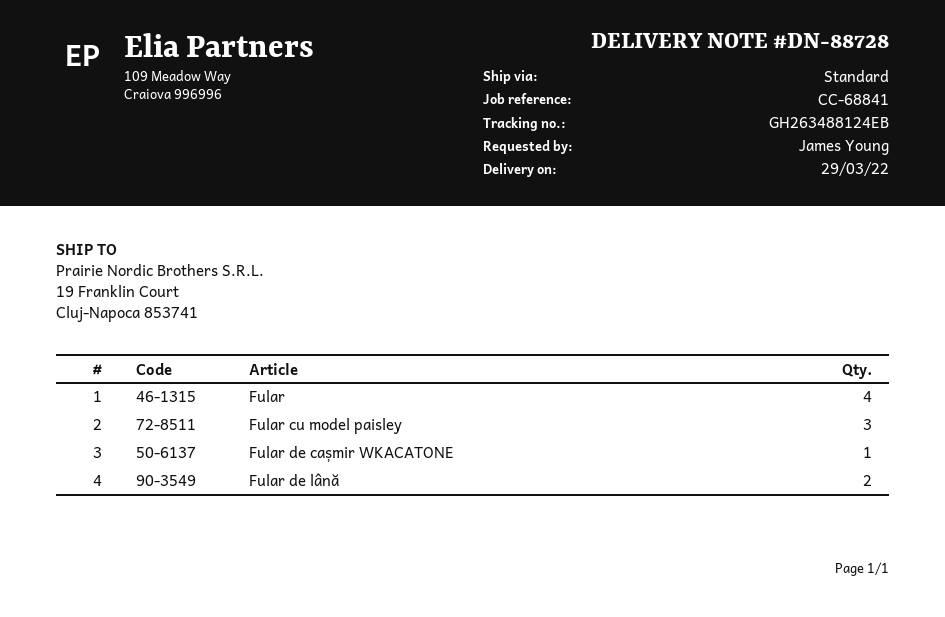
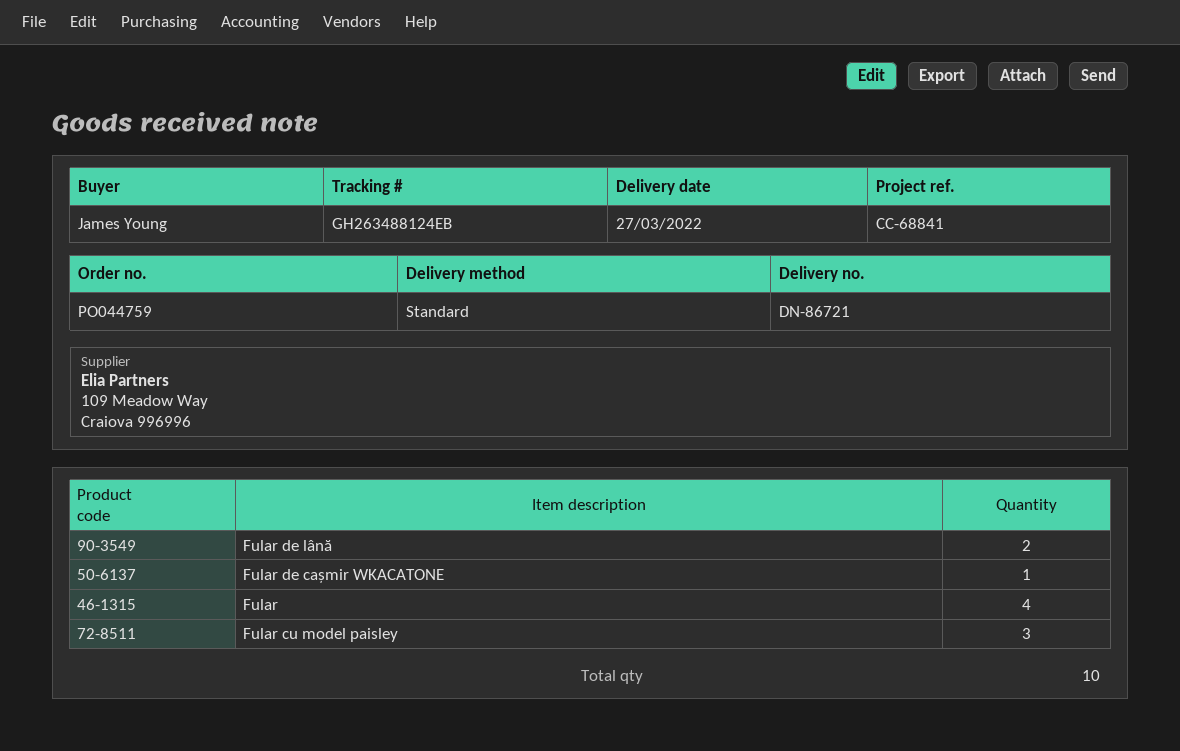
delivery note number: DN-88728 -> DN-86721
delivery date: 2022-03-29 -> 2022-03-27

